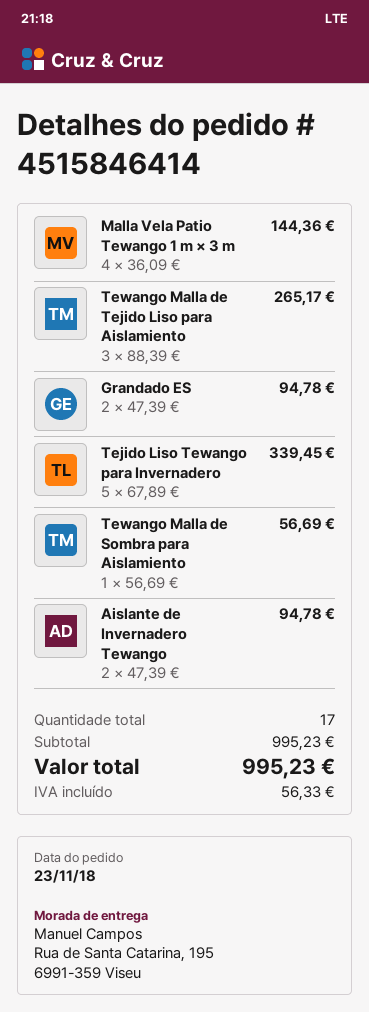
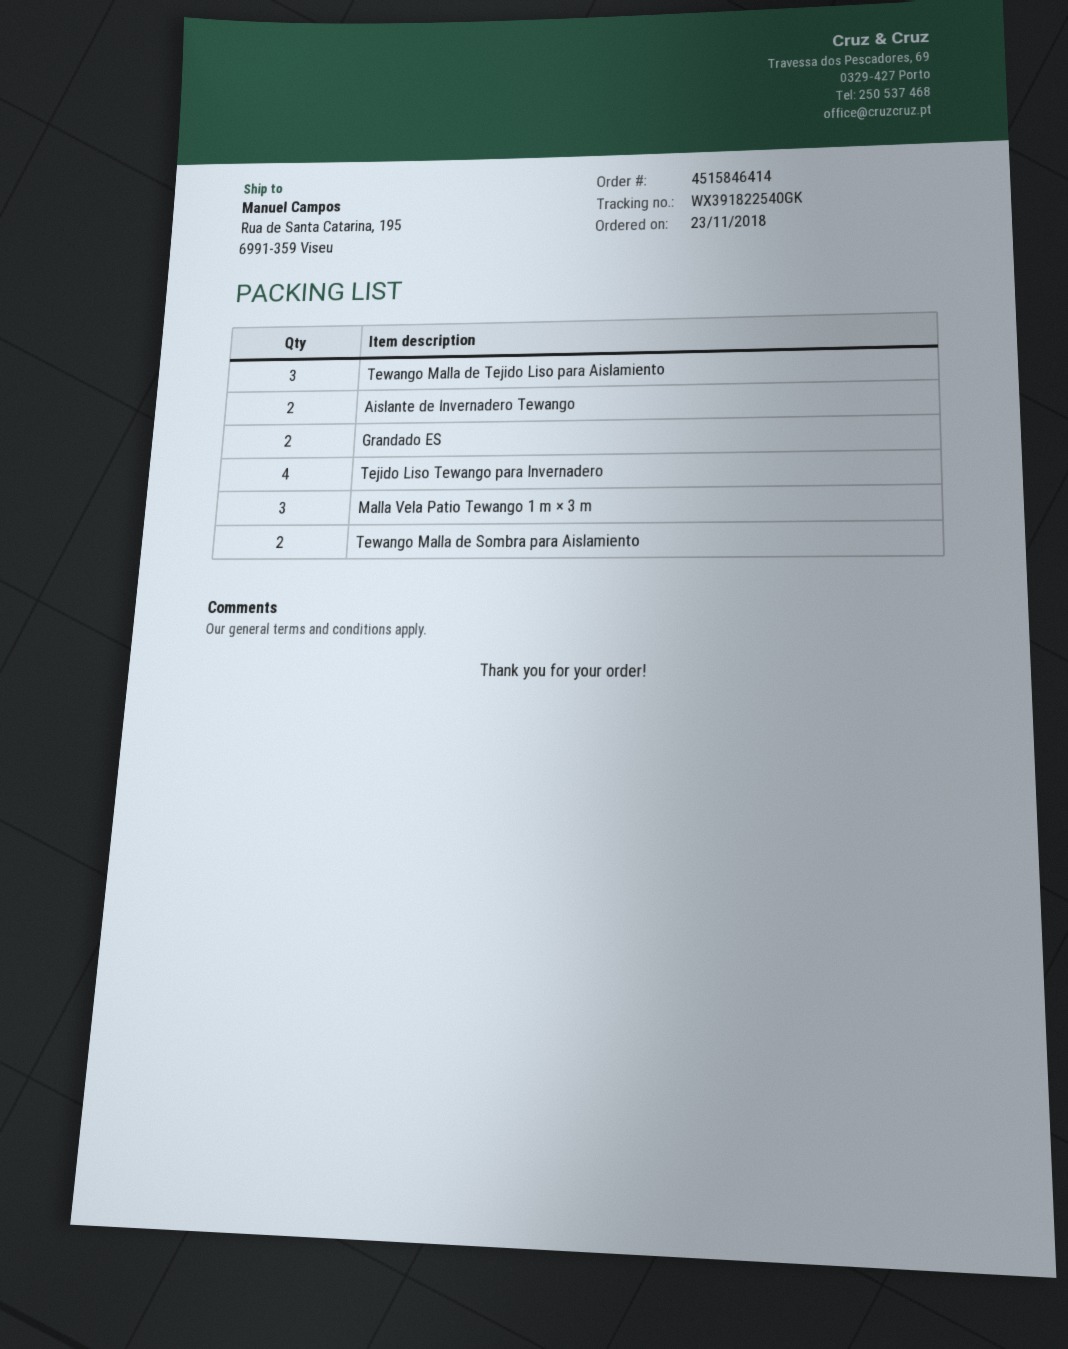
Malla Vela Patio Tewango 1 m × 3 m: 4 -> 3
Tejido Liso Tewango para Invernadero: 5 -> 4
Tewango Malla de Sombra para Aislamiento: 1 -> 2

